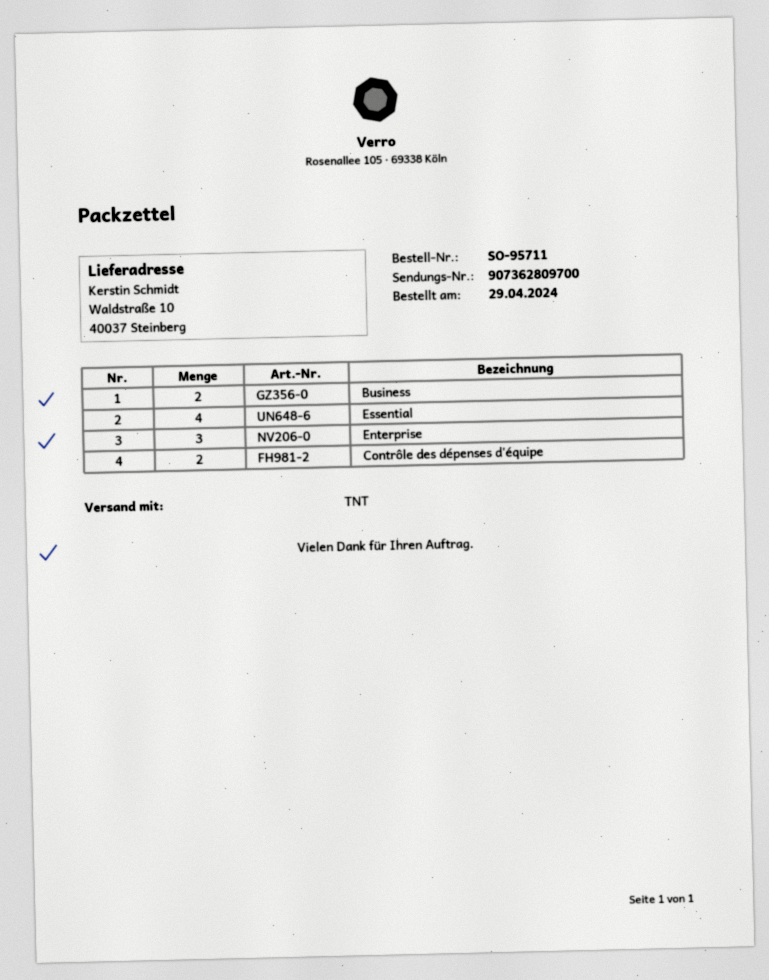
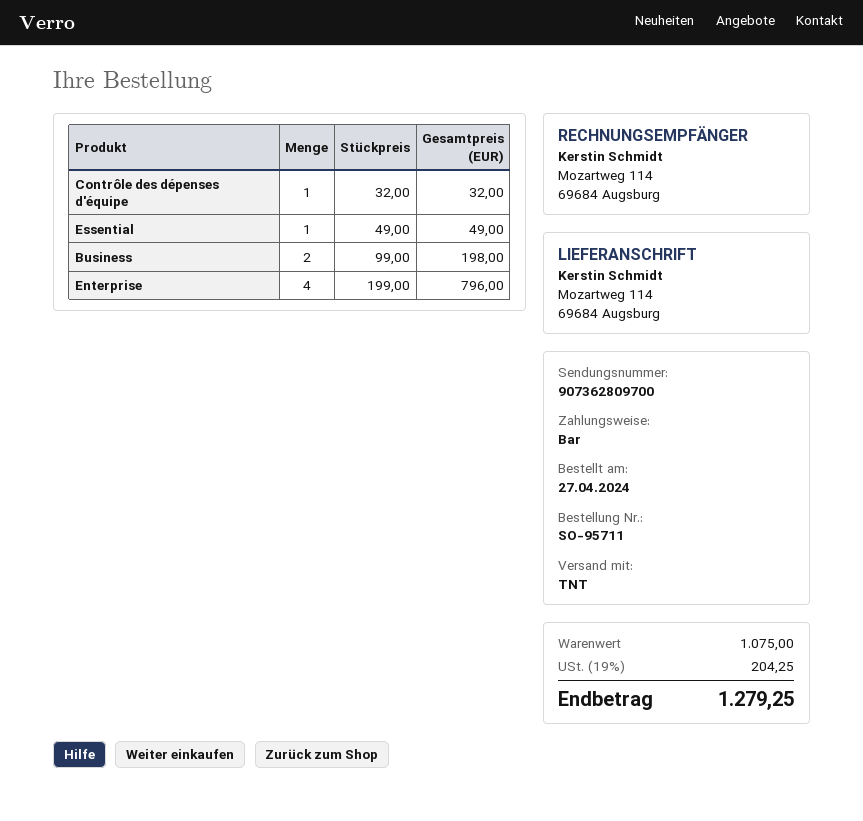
order date: 2024-04-29 -> 2024-04-27
ship to: Waldstraße 10, 40037 Steinberg -> Mozartweg 114, 69684 Augsburg
Essential: 4 -> 1
Enterprise: 3 -> 4
Contrôle des dépenses d'équipe: 2 -> 1

